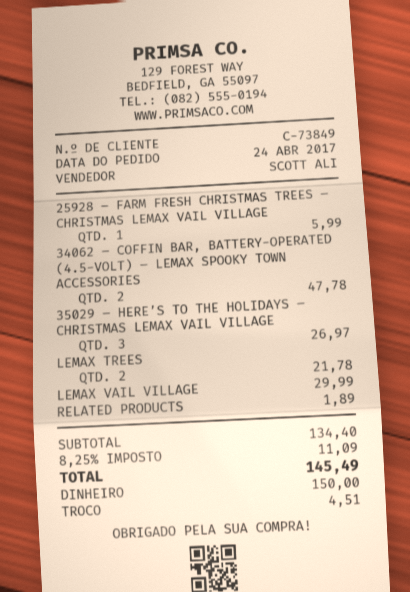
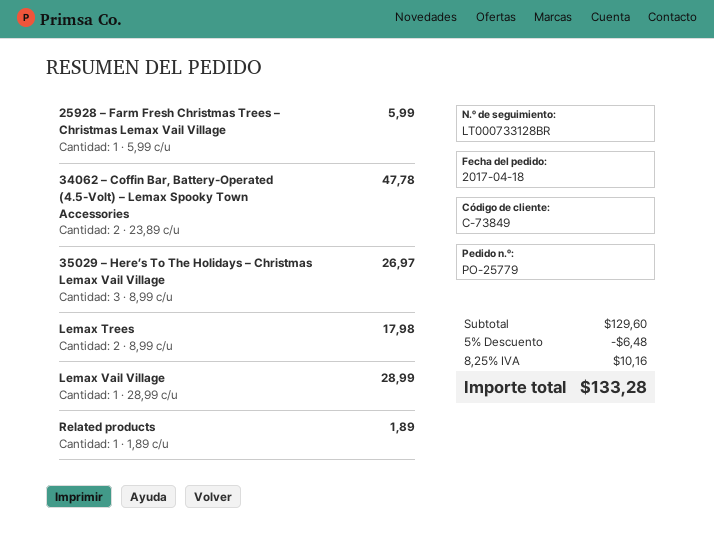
order date: 2017-04-24 -> 2017-04-18
LEMAX TREES: 2 for 21.78 -> 2 for 17.98
LEMAX VAIL VILLAGE: 1 for 29.99 -> 1 for 28.99
subtotal: 134.40 -> 129.60
discount: none -> 5% = 6.48
tax: 8.25% = 11.09 -> 8.25% = 10.16
total: 145.49 -> 133.28

